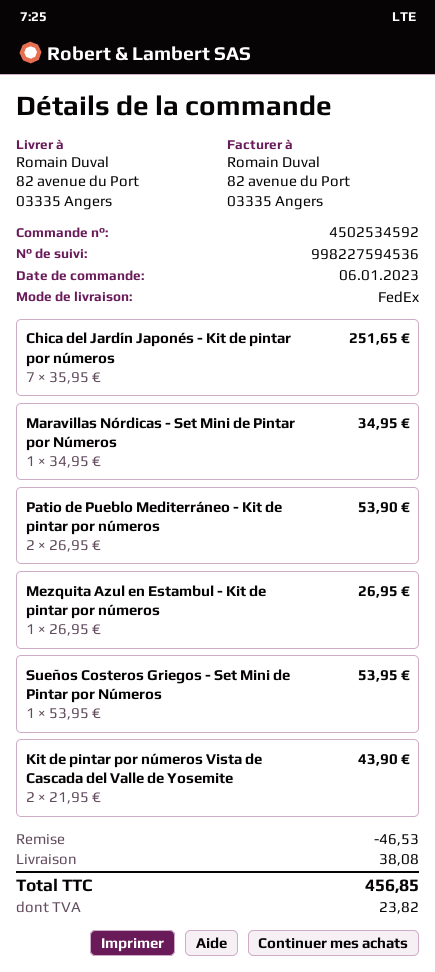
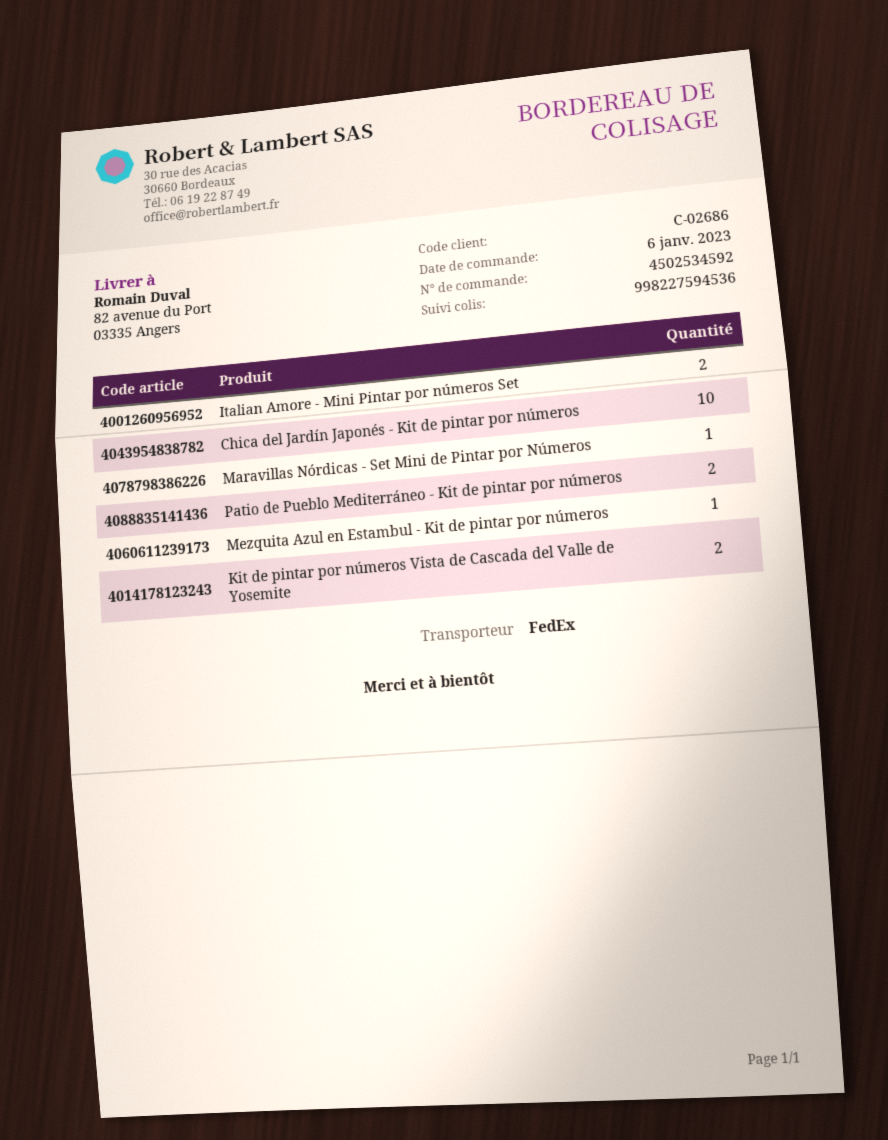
Chica del Jardín Japonés - Kit de pintar por números: 7 -> 10
Sueños Costeros Griegos - Set Mini de Pintar por Números: 1 -> none
Italian Amore - Mini Pintar por números Set: none -> 2

